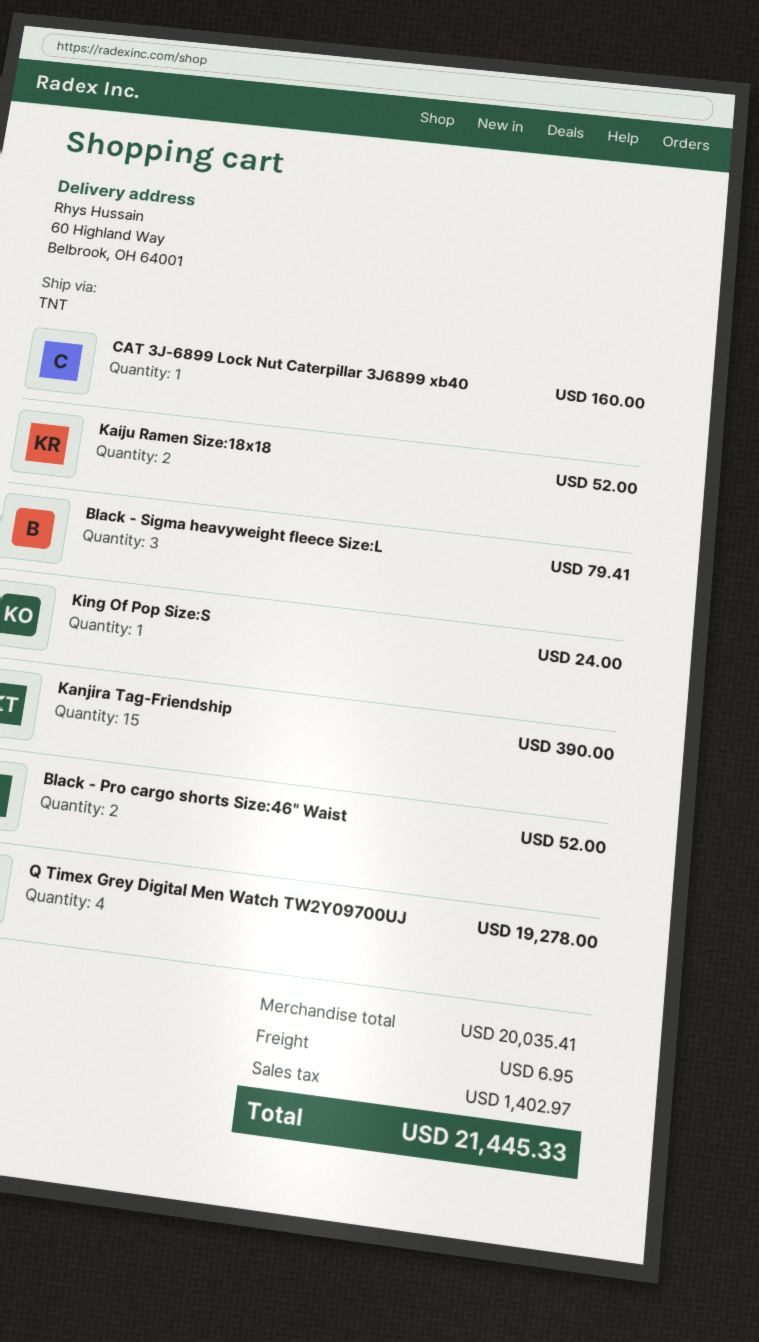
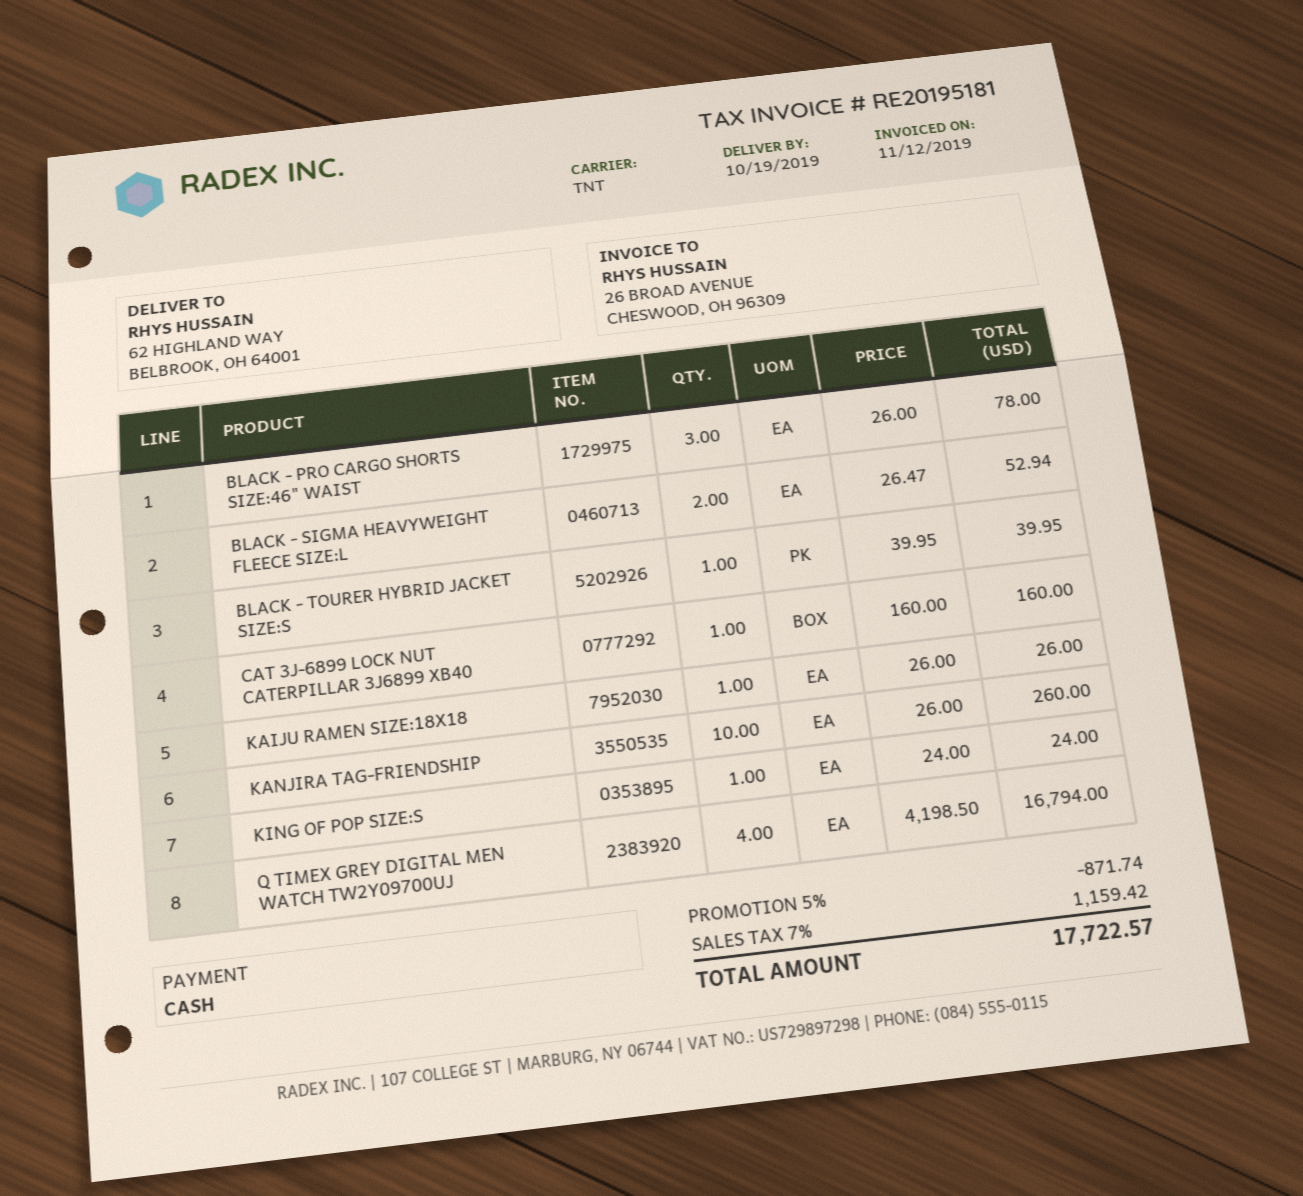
ship to: 60 Highland Way, Belbrook, OH 64001 -> 62 HIGHLAND WAY, BELBROOK, OH 64001
Kaiju Ramen Size:18x18: 2 for 52.00 -> 1 for 26.00
Black - Sigma heavyweight fleece Size:L: 3 for 79.41 -> 2 for 52.94
Kanjira Tag-Friendship: 15 for 390.00 -> 10 for 260.00
Black - Pro cargo shorts Size:46" Waist: 2 for 52.00 -> 3 for 78.00
Q Timex Grey Digital Men Watch TW2Y09700UJ: 4 for 19278.00 -> 4 for 16794.00
BLACK - TOURER HYBRID JACKET SIZE:S: none -> 1 for 39.95
discount: none -> 5% = 871.74
shipping: 6.95 -> none
tax: 1402.97 -> 1159.42
total: 21445.33 -> 17722.57

